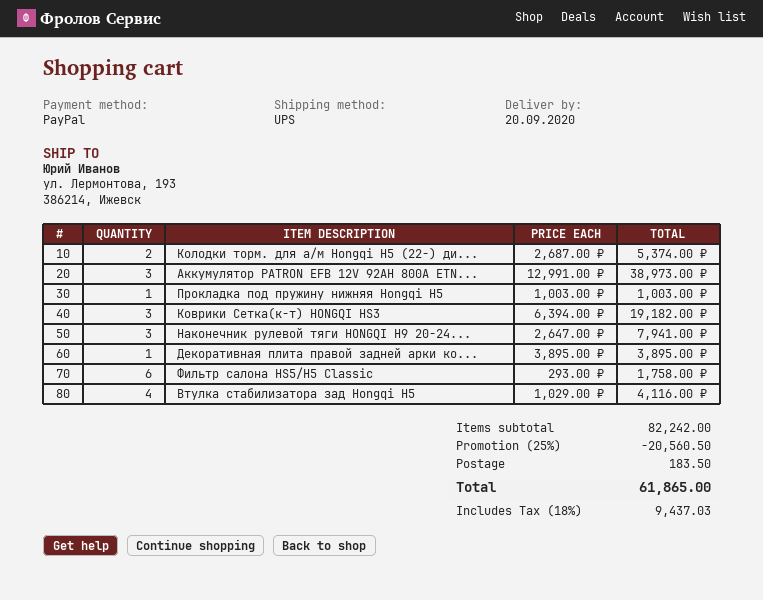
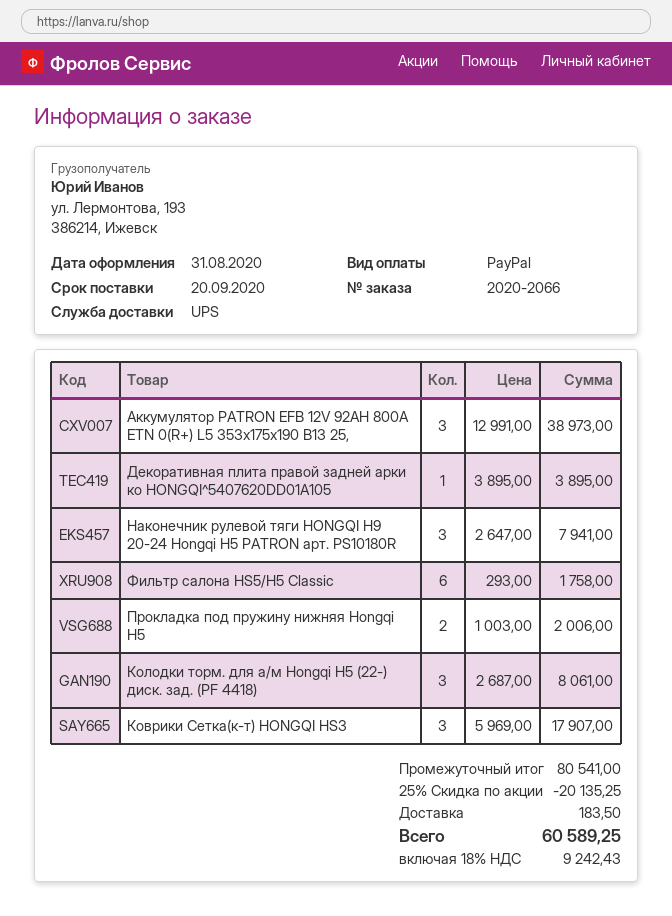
Колодки торм. для а/м Hongqi H5 (22-) ди...: 2 x 2687.00 = 5374.00 -> 3 x 2687.00 = 8061.00
Прокладка под пружину нижняя Hongqi H5: 1 x 1003.00 = 1003.00 -> 2 x 1003.00 = 2006.00
Коврики Сетка(к-т) HONGQI HS3: 3 x 6394.00 = 19182.00 -> 3 x 5969.00 = 17907.00
Втулка стабилизатора зад Hongqi H5: 4 x 1029.00 = 4116.00 -> none
subtotal: 82242.00 -> 80541.00
discount: 25% = 20560.50 -> 25% = 20135.25
tax: 18% = 9437.03 -> 18% = 9242.43
total: 61865.00 -> 60589.25

